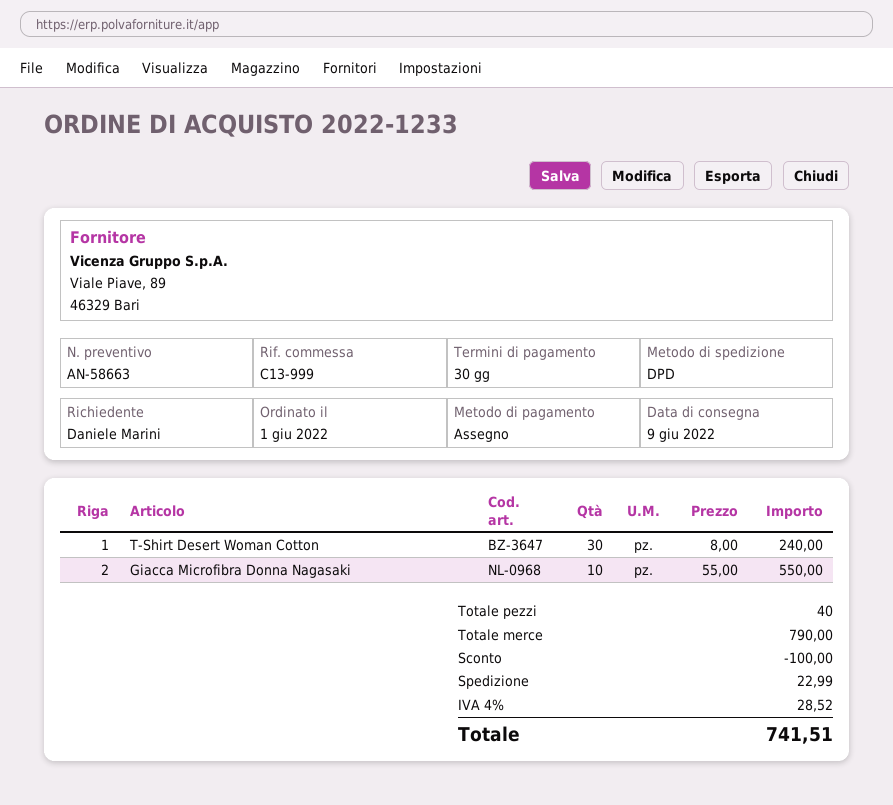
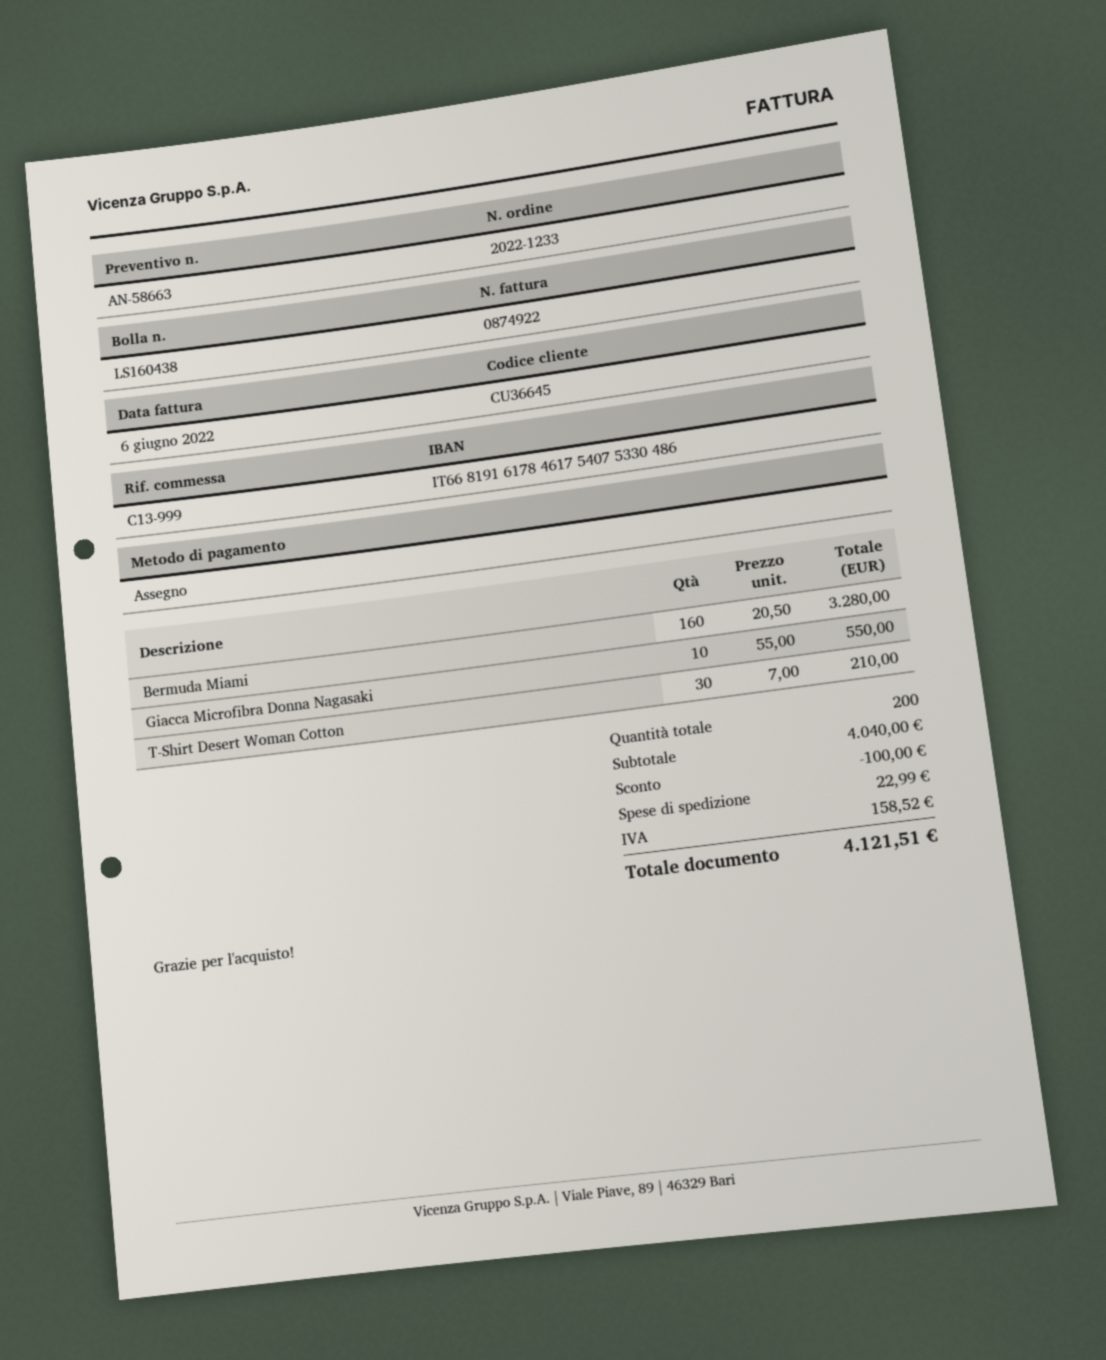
T-Shirt Desert Woman Cotton: 30 x 8.00 = 240.00 -> 30 x 7.00 = 210.00
Bermuda Miami: none -> 160 x 20.50 = 3280.00
total quantity: 40 -> 200
subtotal: 790.00 -> 4040.00
tax: 28.52 -> 158.52
total: 741.51 -> 4121.51

